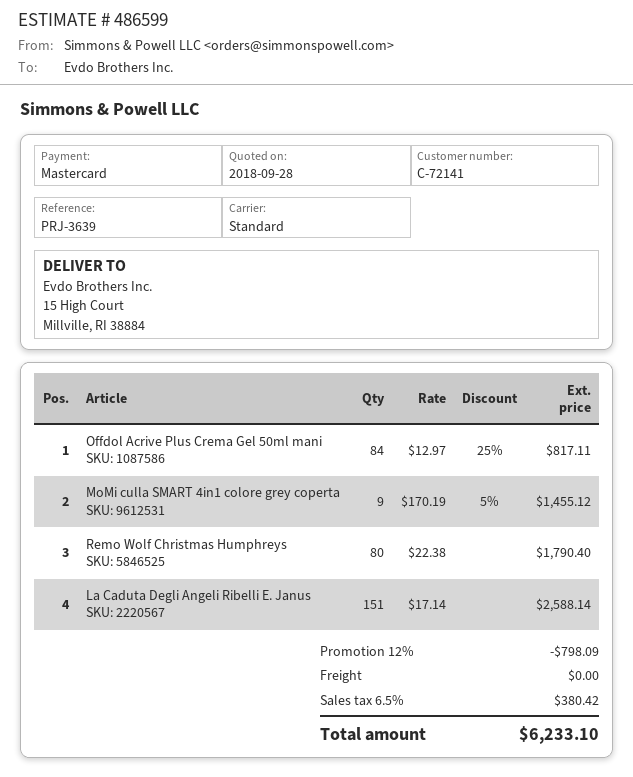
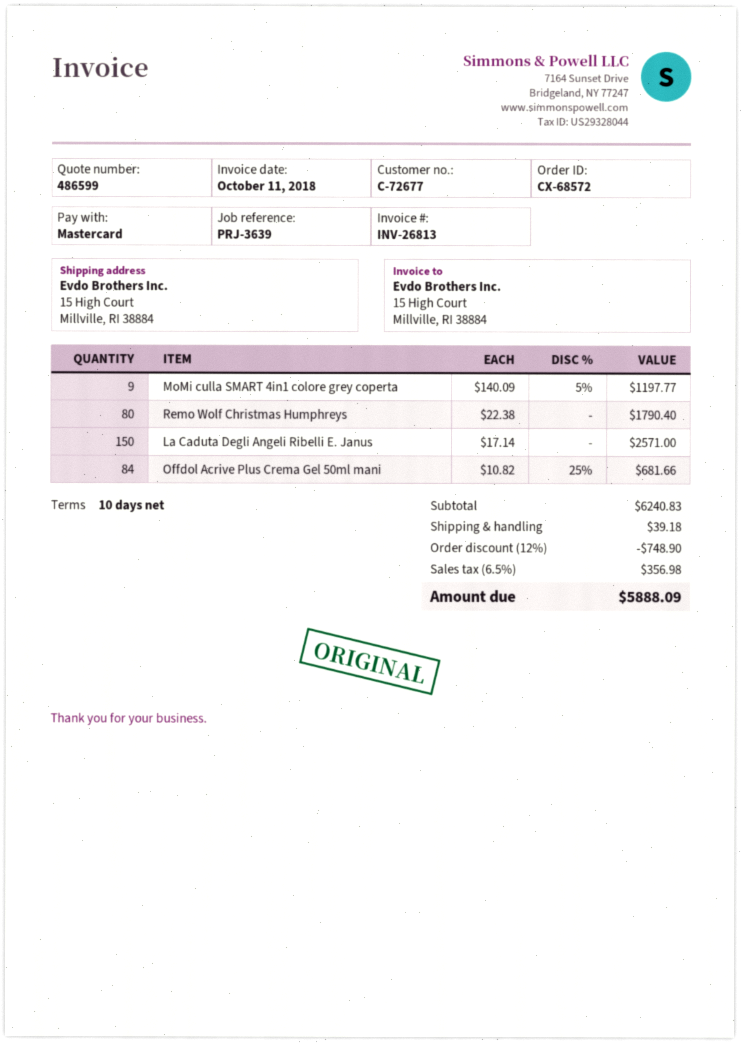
customer number: C-72141 -> C-72677
Offdol Acrive Plus Crema Gel 50ml mani: 84 x 12.97 - 25% = 817.11 -> 84 x 10.82 - 25% = 681.66
MoMi culla SMART 4in1 colore grey coperta: 9 x 170.19 - 5% = 1455.12 -> 9 x 140.09 - 5% = 1197.77
La Caduta Degli Angeli Ribelli E. Janus: 151 x 17.14 = 2588.14 -> 150 x 17.14 = 2571.00
discount: 12% = 798.09 -> 12% = 748.90
shipping: 0.00 -> 39.18
tax: 6.5% = 380.42 -> 6.5% = 356.98
total: 6233.10 -> 5888.09

